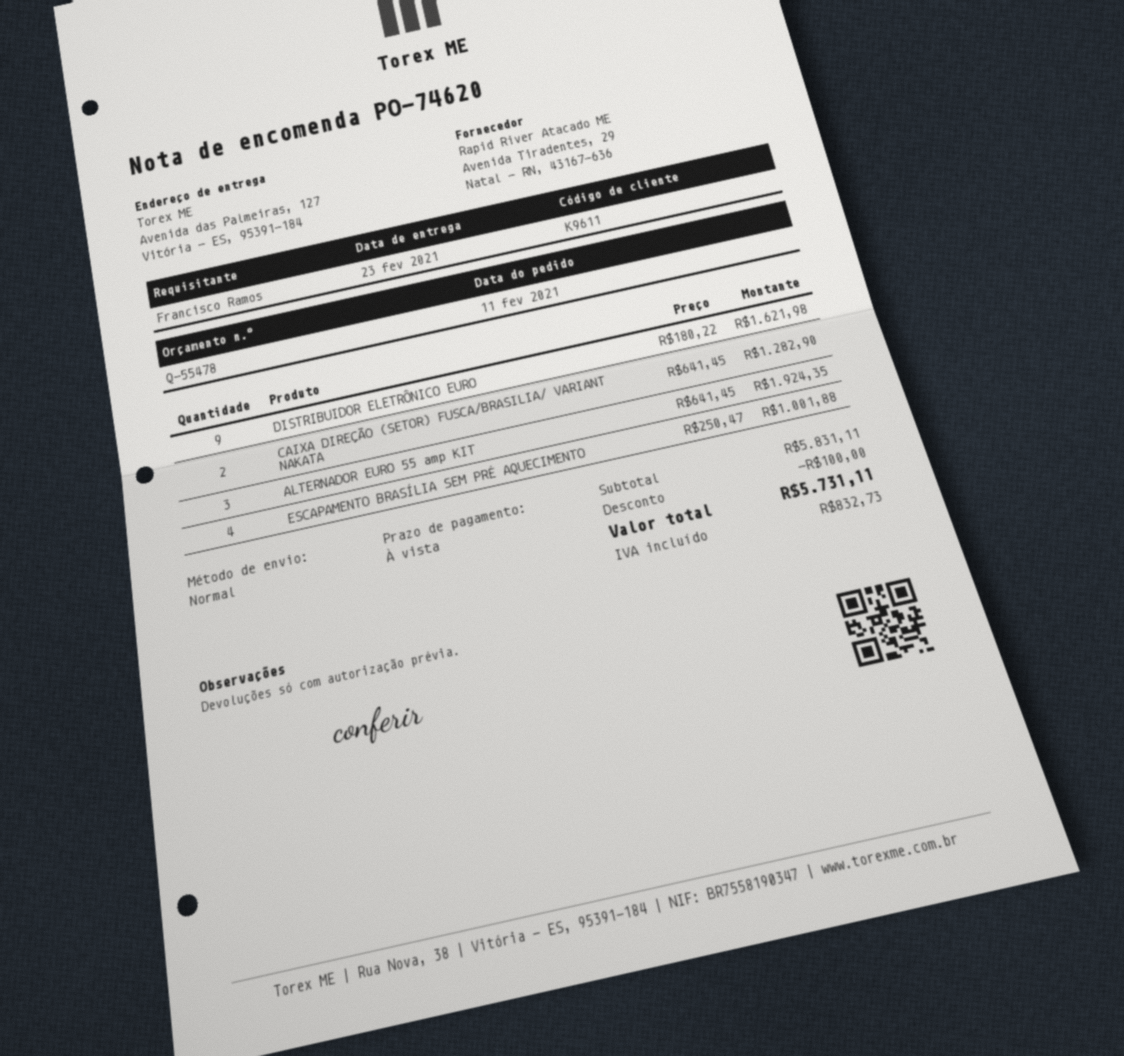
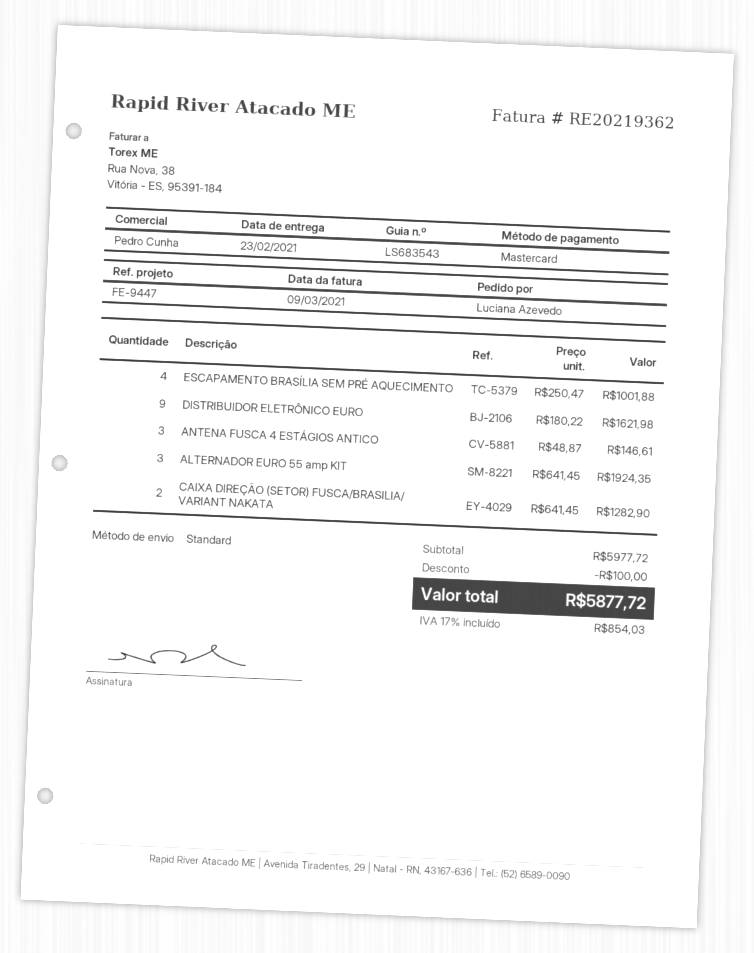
ordered by: Francisco Ramos -> Luciana Azevedo
ANTENA FUSCA 4 ESTÁGIOS ANTICO: none -> 3 x 48.87 = 146.61
subtotal: 5831.11 -> 5977.72
tax: 832.73 -> 854.03
total: 5731.11 -> 5877.72

